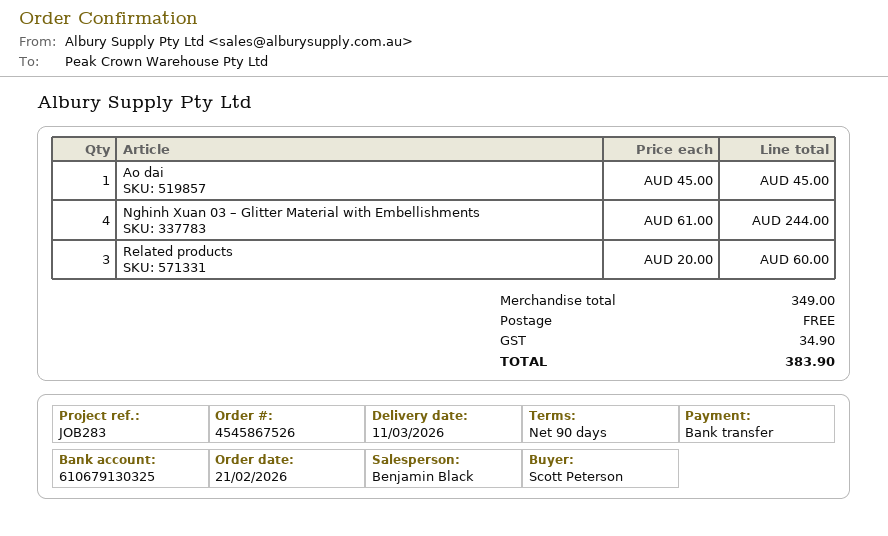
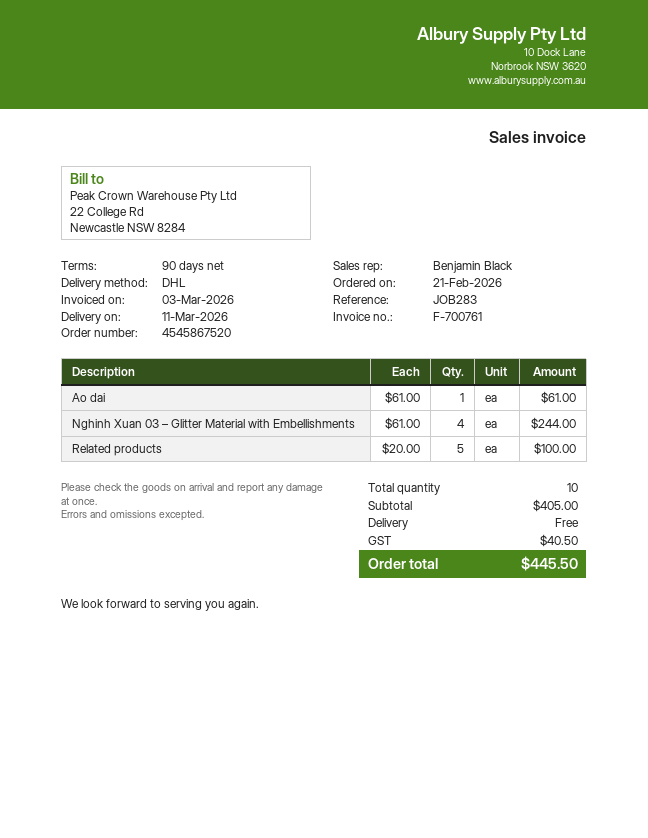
order number: 4545867526 -> 4545867520
Ao dai: 1 x 45.00 = 45.00 -> 1 x 61.00 = 61.00
Related products: 3 x 20.00 = 60.00 -> 5 x 20.00 = 100.00
subtotal: 349.00 -> 405.00
tax: 34.90 -> 40.50
total: 383.90 -> 445.50

